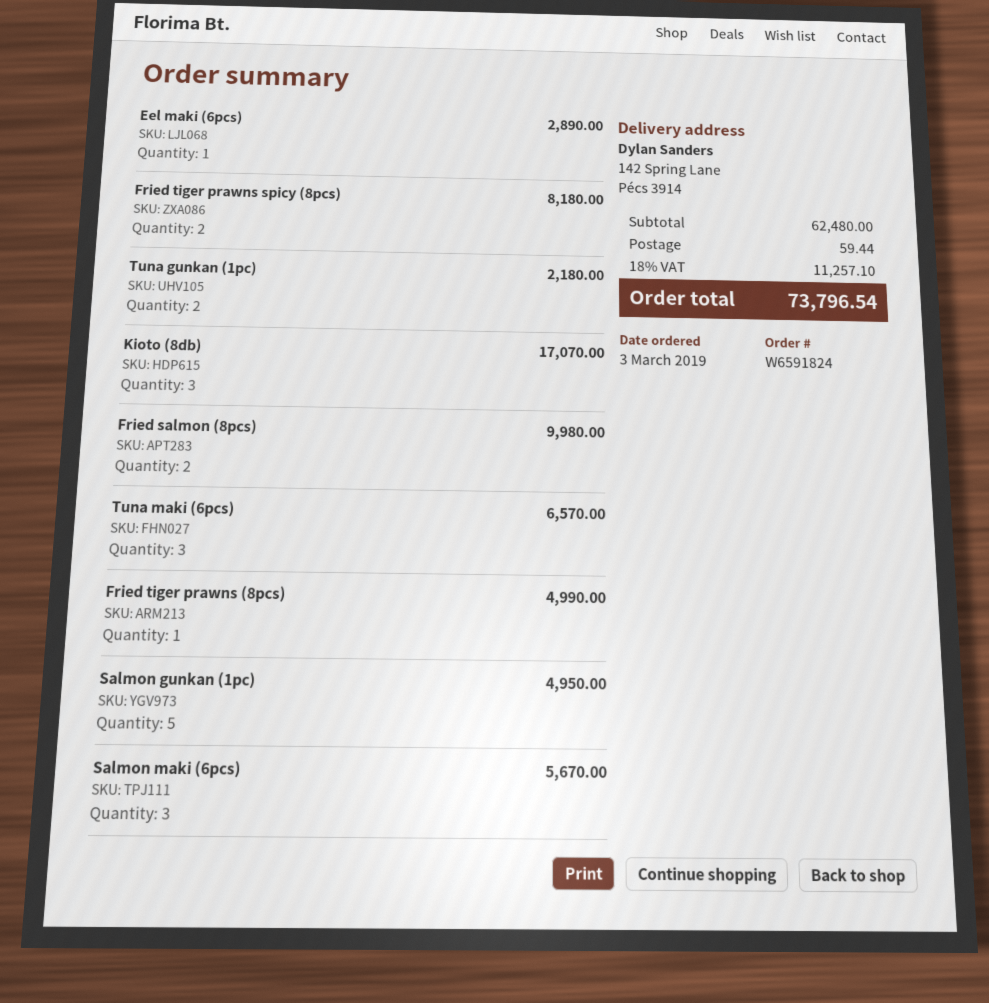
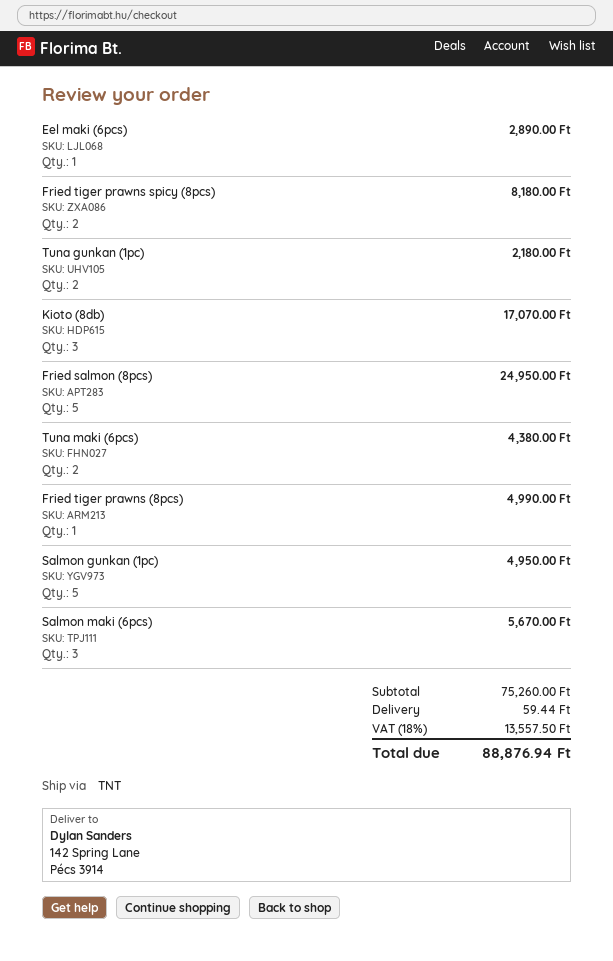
Fried salmon (8pcs): 2 for 9980.00 -> 5 for 24950.00
Tuna maki (6pcs): 3 for 6570.00 -> 2 for 4380.00
subtotal: 62480.00 -> 75260.00
tax: 18% = 11257.10 -> 18% = 13557.50
total: 73796.54 -> 88876.94

